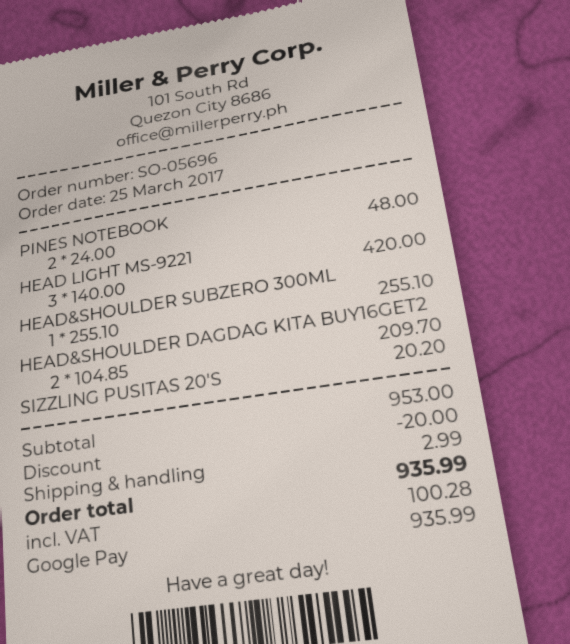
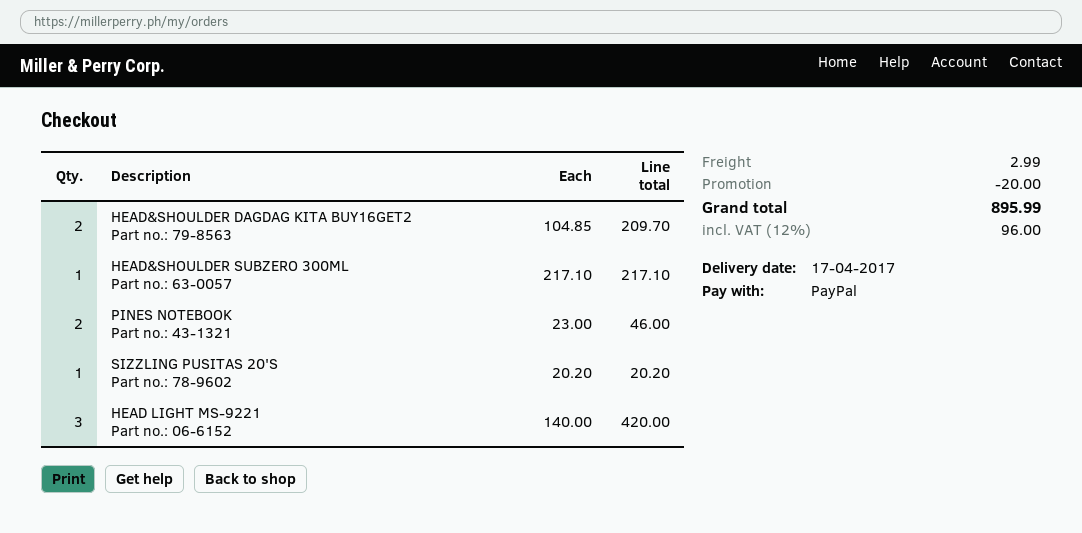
payment method: Google Pay -> PayPal
PINES NOTEBOOK: 2 x 24.00 = 48.00 -> 2 x 23.00 = 46.00
HEAD&SHOULDER SUBZERO 300ML: 1 x 255.10 = 255.10 -> 1 x 217.10 = 217.10
tax: 100.28 -> 96.00
total: 935.99 -> 895.99

